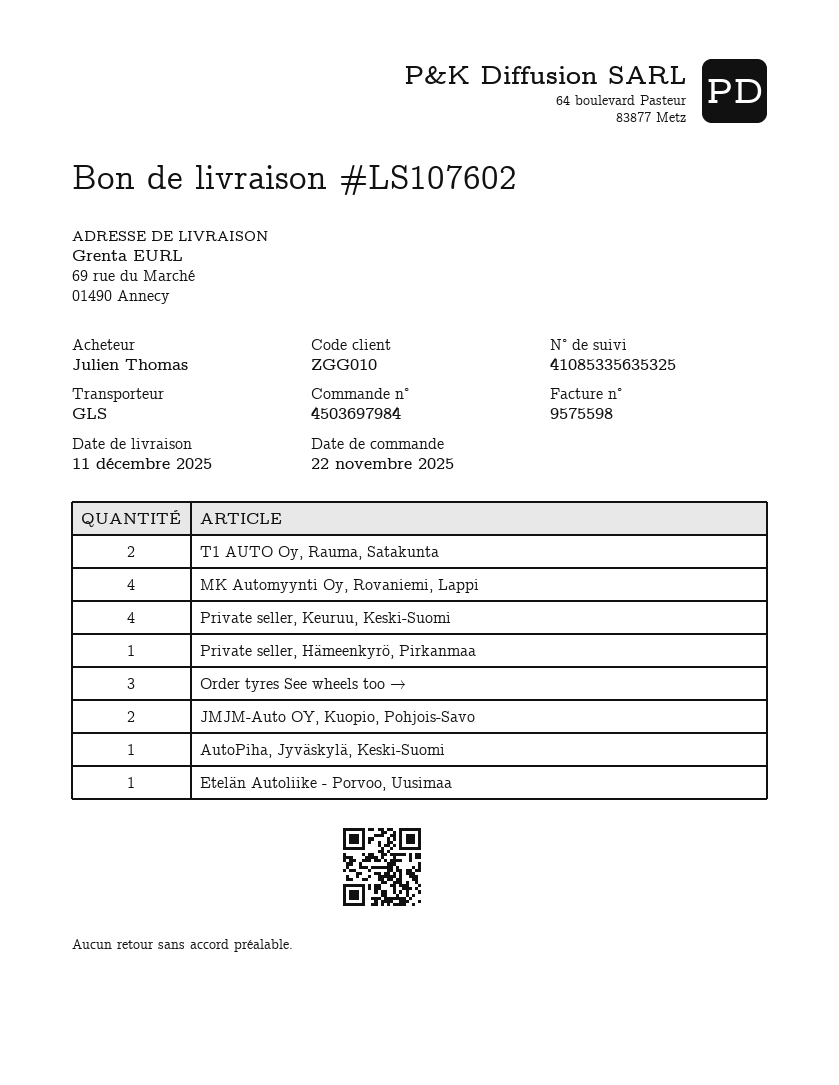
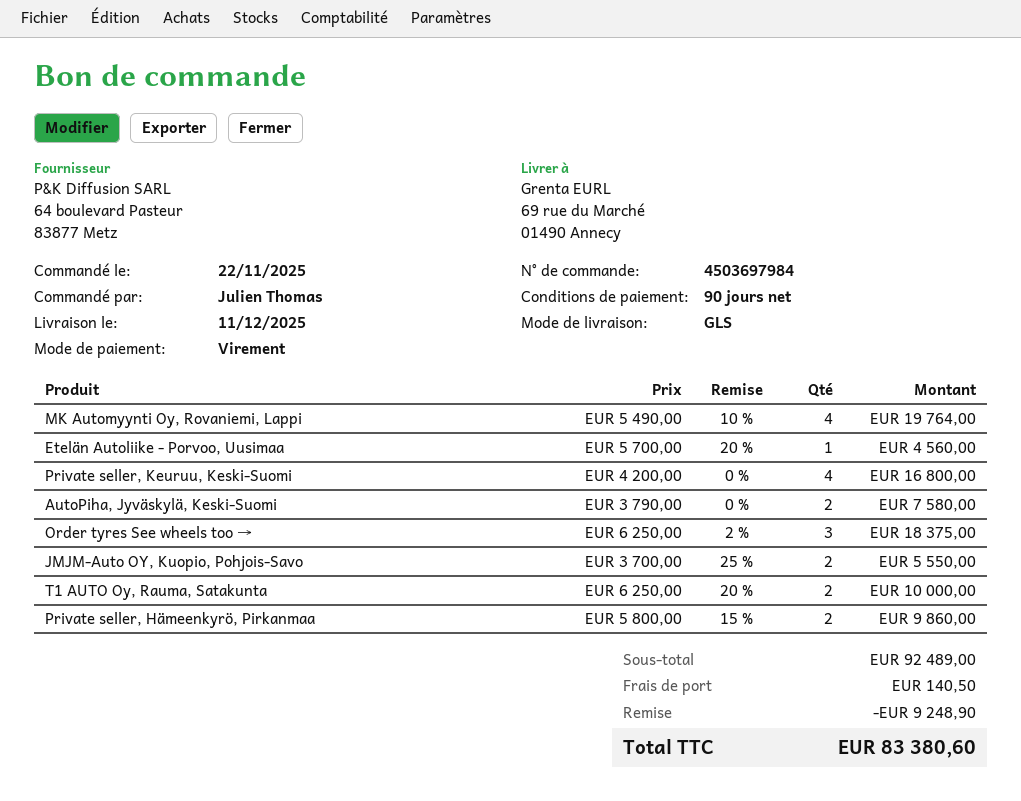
Private seller, Hämeenkyrö, Pirkanmaa: 1 -> 2
AutoPiha, Jyväskylä, Keski-Suomi: 1 -> 2

